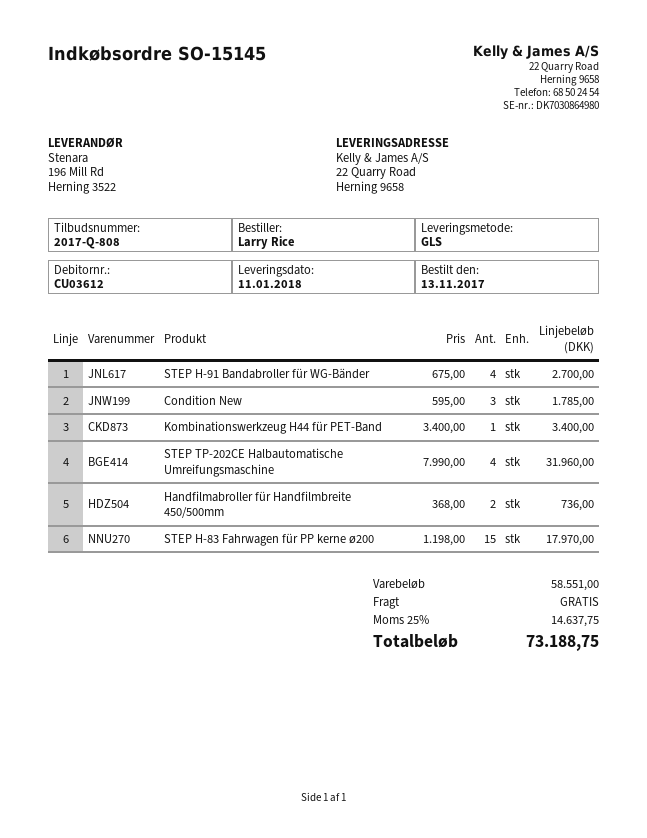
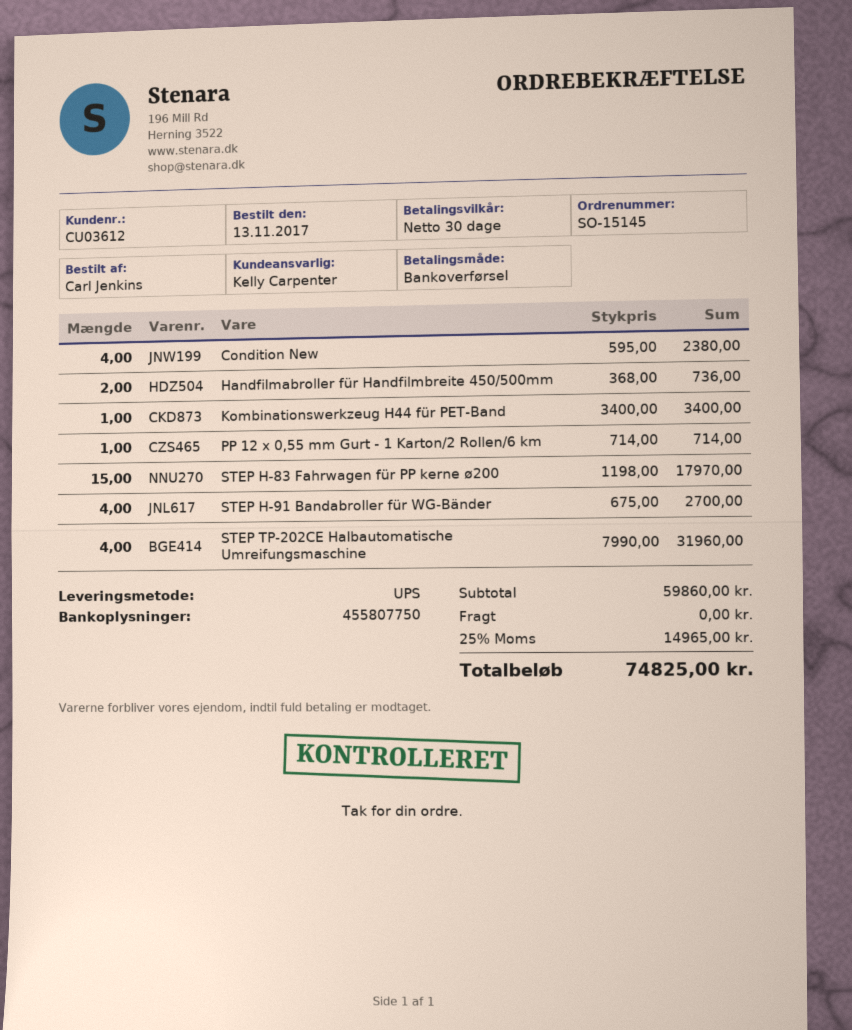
ordered by: Larry Rice -> Carl Jenkins
shipping method: GLS -> UPS
Condition New: 3 x 595.00 = 1785.00 -> 4 x 595.00 = 2380.00
PP 12 x 0,55 mm Gurt - 1 Karton/2 Rollen/6 km: none -> 1 x 714.00 = 714.00
subtotal: 58551.00 -> 59860.00
tax: 25% = 14637.75 -> 25% = 14965.00
total: 73188.75 -> 74825.00

